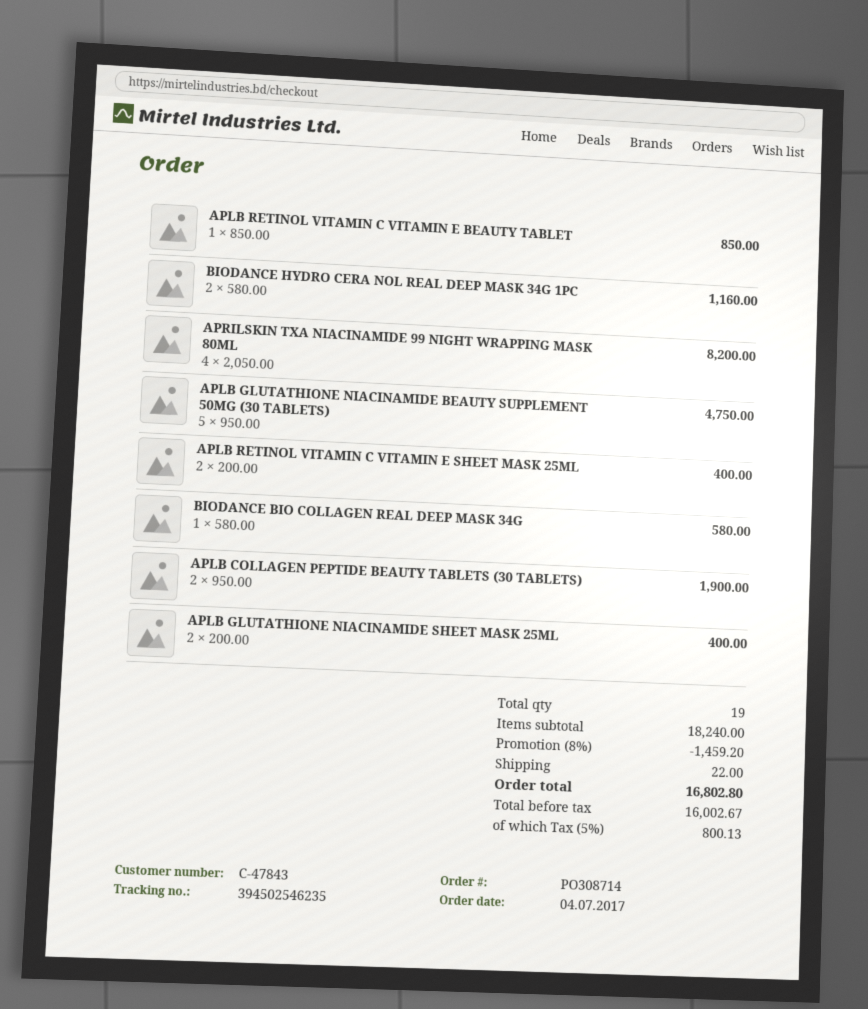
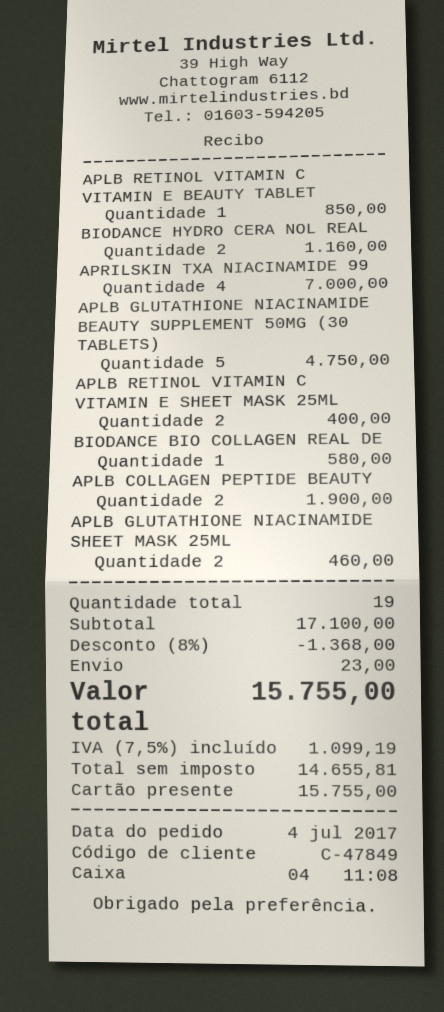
customer number: C-47843 -> C-47849
APRILSKIN TXA NIACINAMIDE 99 NIGHT WRAPPING MASK 80ML: 4 for 8200.00 -> 4 for 7000.00
APLB GLUTATHIONE NIACINAMIDE SHEET MASK 25ML: 2 for 400.00 -> 2 for 460.00
subtotal: 18240.00 -> 17100.00
discount: 8% = 1459.20 -> 8% = 1368.00
shipping: 22.00 -> 23.00
net: 16002.67 -> 14655.81
tax: 5% = 800.13 -> 7.5% = 1099.19
total: 16802.80 -> 15755.00

